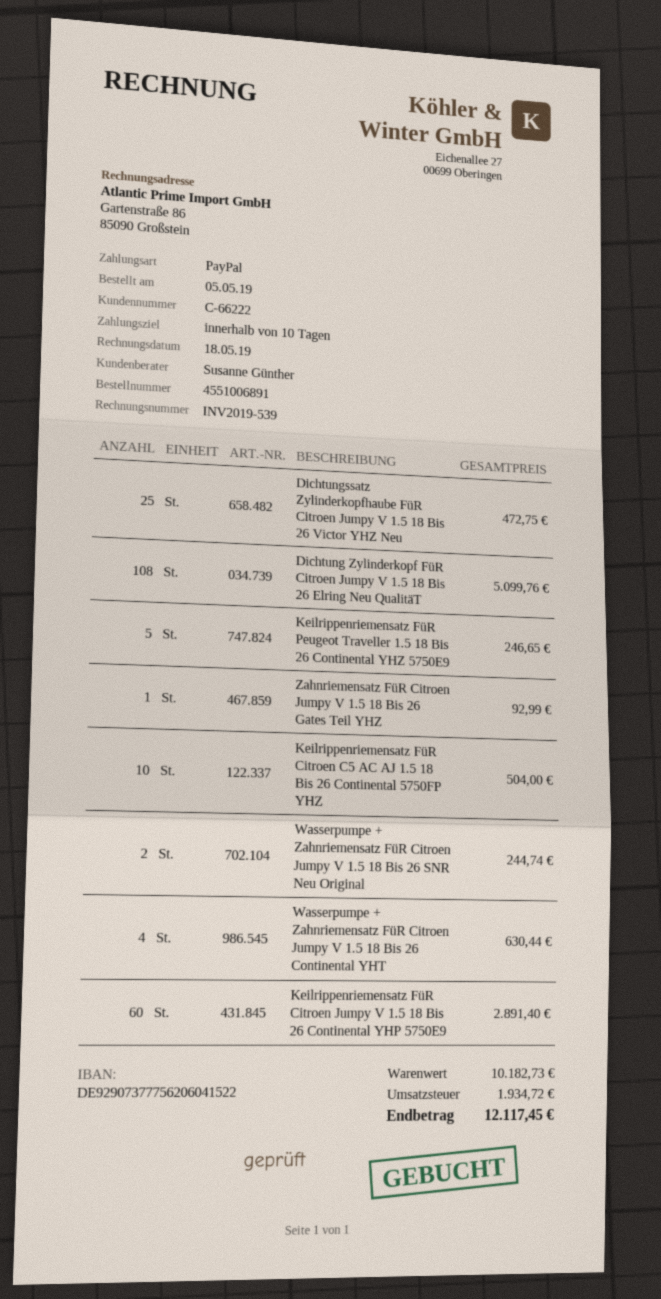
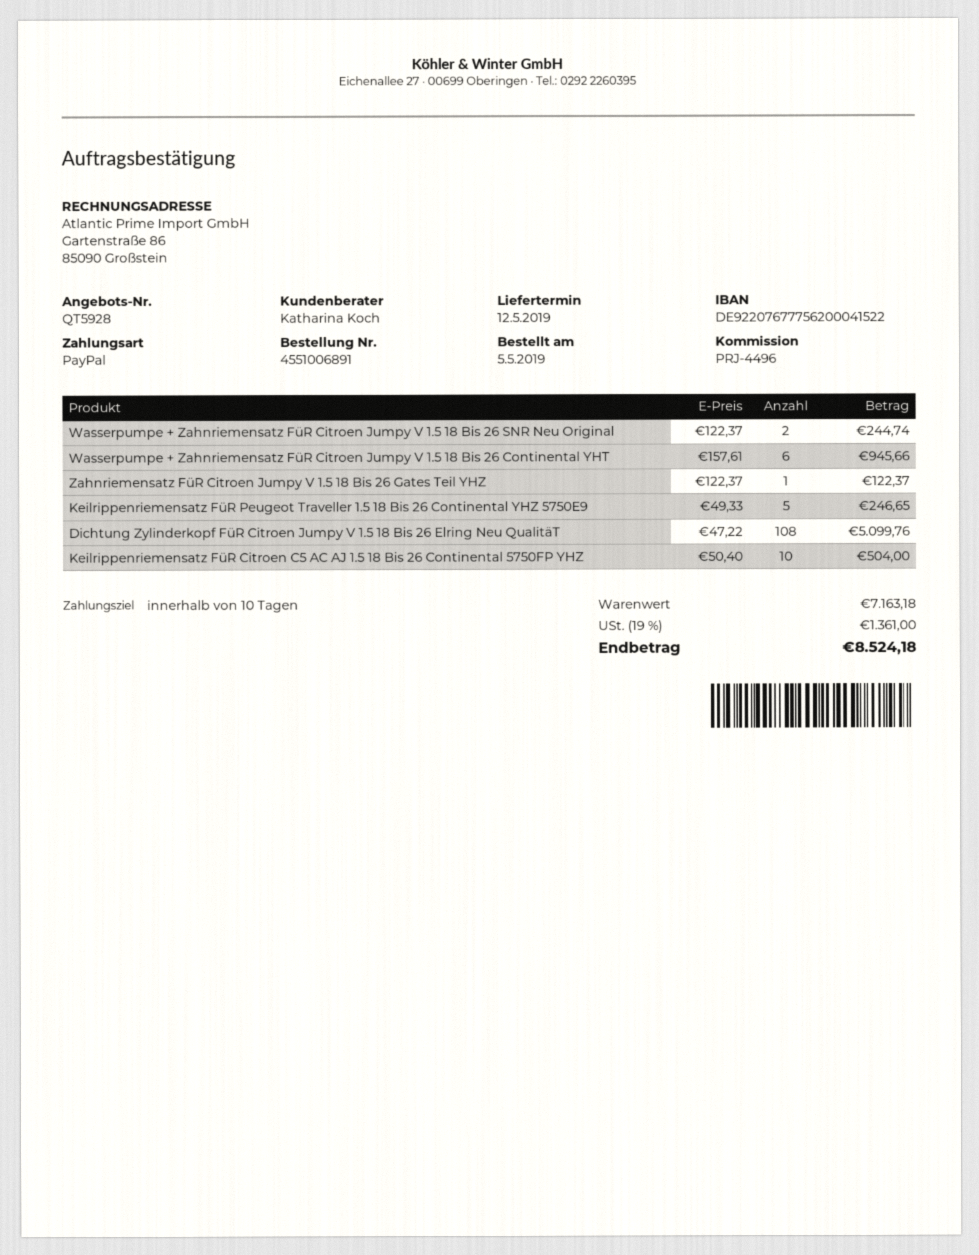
sales rep: Susanne Günther -> Katharina Koch
bank account: DE92907377756206041522 -> DE92207677756200041522
Dichtungssatz Zylinderkopfhaube FüR Citroen Jumpy V 1.5 18 Bis 26 Victor YHZ Neu: 25 for 472.75 -> none
Zahnriemensatz FüR Citroen Jumpy V 1.5 18 Bis 26 Gates Teil YHZ: 1 for 92.99 -> 1 for 122.37
Wasserpumpe + Zahnriemensatz FüR Citroen Jumpy V 1.5 18 Bis 26 Continental YHT: 4 for 630.44 -> 6 for 945.66
Keilrippenriemensatz FüR Citroen Jumpy V 1.5 18 Bis 26 Continental YHP 5750E9: 60 for 2891.40 -> none
subtotal: 10182.73 -> 7163.18
tax: 1934.72 -> 1361.00
total: 12117.45 -> 8524.18

